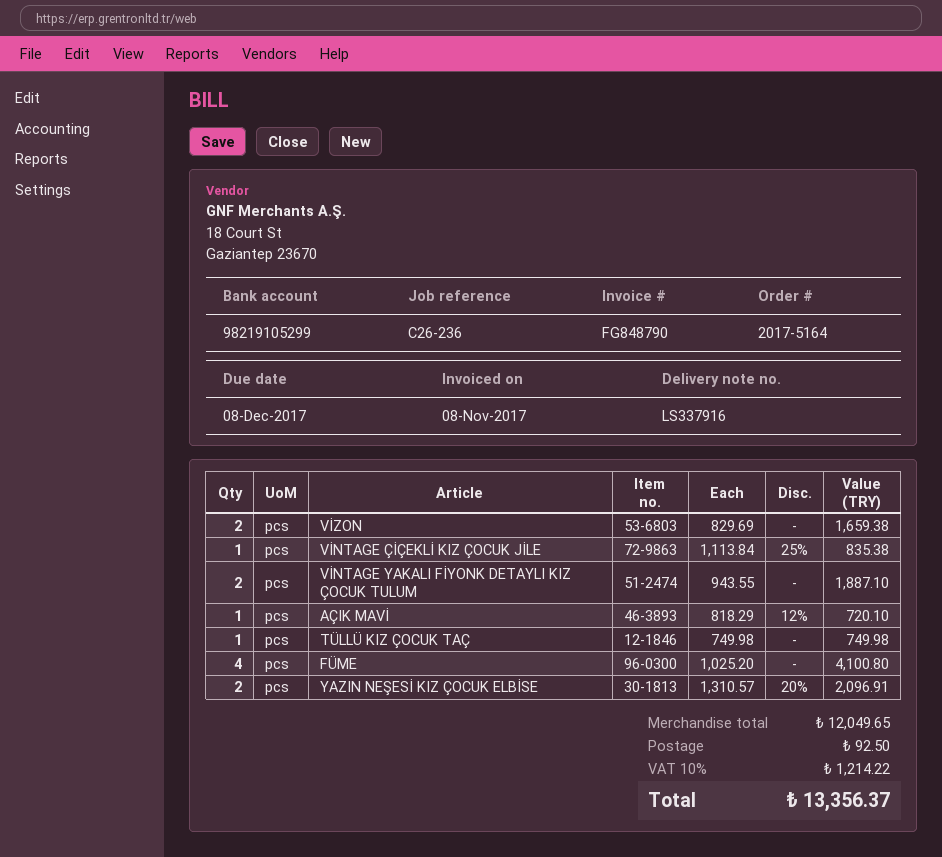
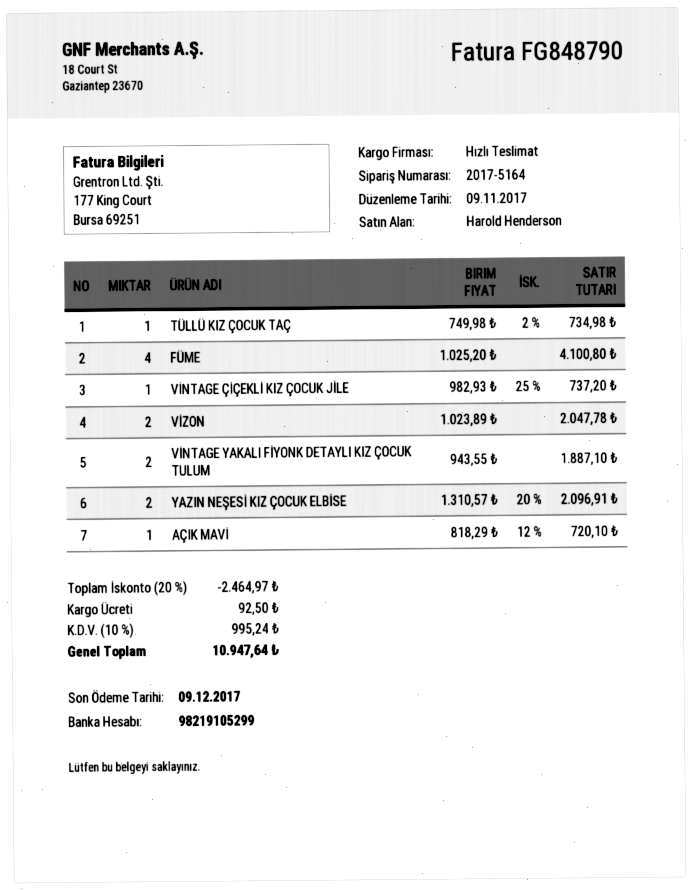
invoice date: 2017-11-08 -> 2017-11-09
due date: 2017-12-08 -> 2017-12-09
VİZON: 2 x 829.69 = 1659.38 -> 2 x 1023.89 = 2047.78
VİNTAGE ÇİÇEKLİ KIZ ÇOCUK JİLE: 1 x 1113.84 - 25% = 835.38 -> 1 x 982.93 - 25% = 737.20
TÜLLÜ KIZ ÇOCUK TAÇ: 1 x 749.98 = 749.98 -> 1 x 749.98 - 2% = 734.98
discount: none -> 20% = 2464.97
tax: 10% = 1214.22 -> 10% = 995.24
total: 13356.37 -> 10947.64

